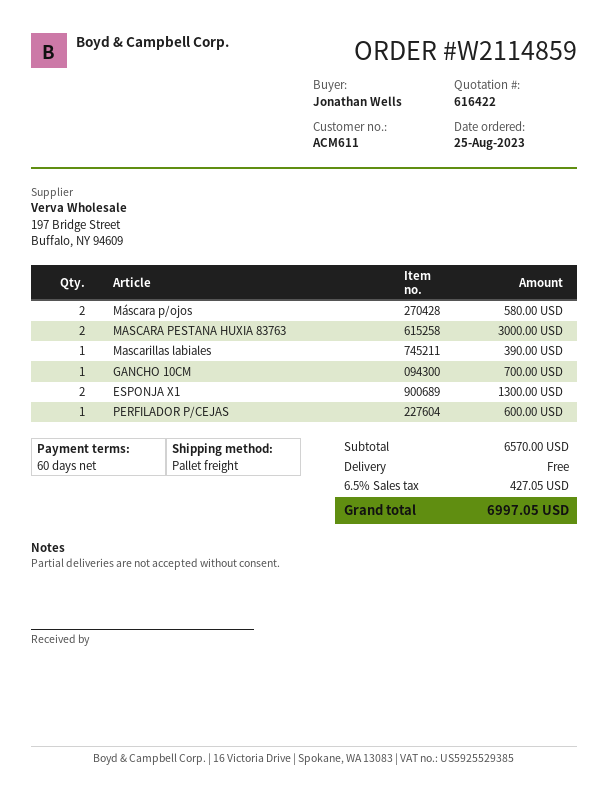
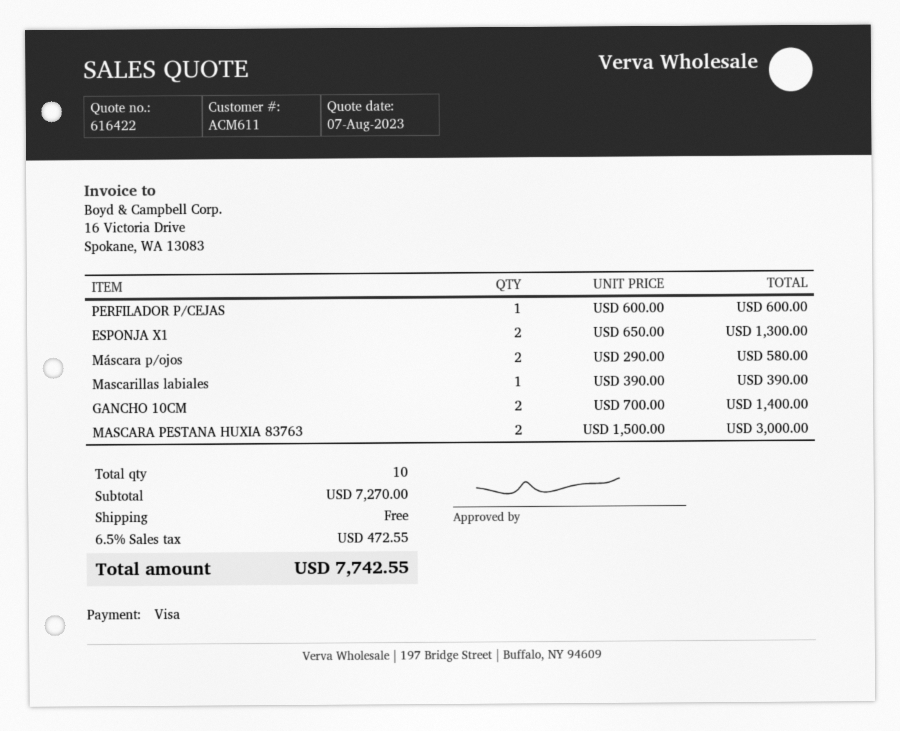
GANCHO 10CM: 1 for 700.00 -> 2 for 1400.00
subtotal: 6570.00 -> 7270.00
tax: 6.5% = 427.05 -> 6.5% = 472.55
total: 6997.05 -> 7742.55

